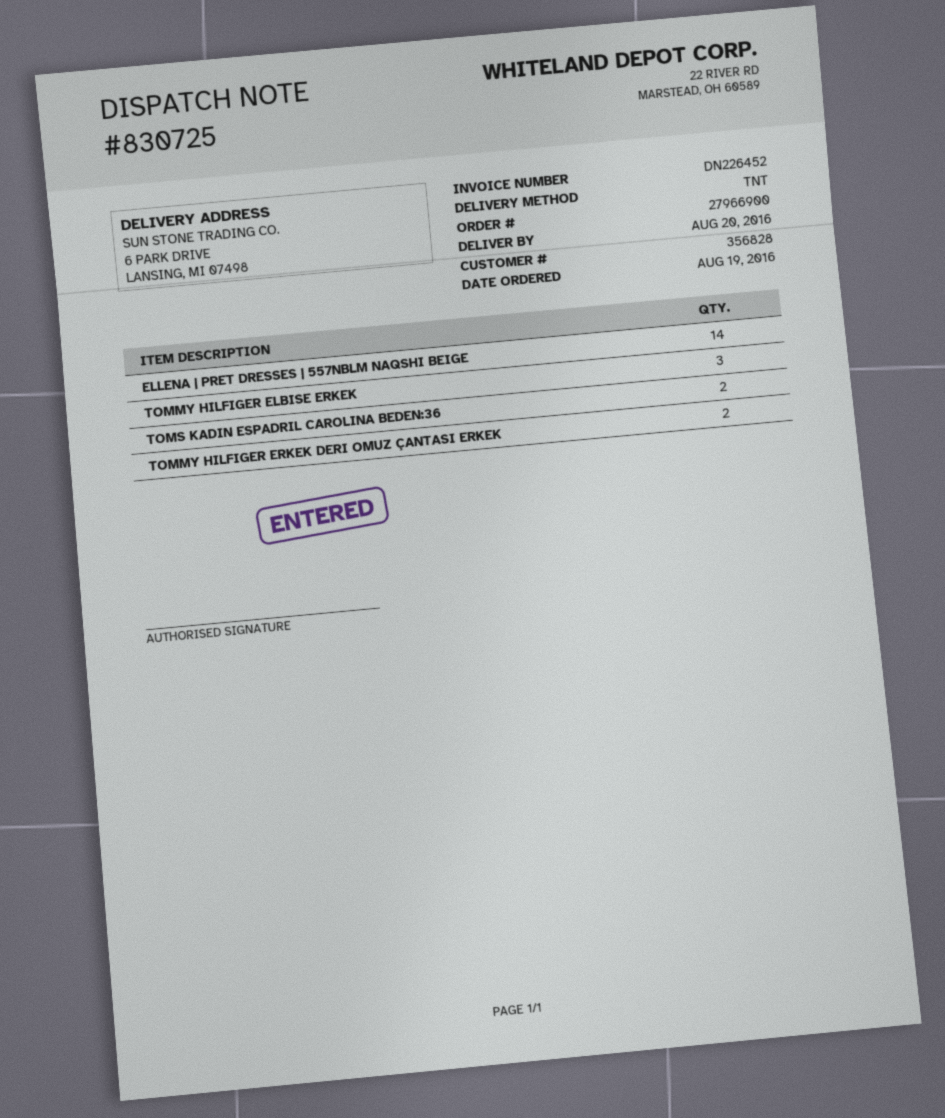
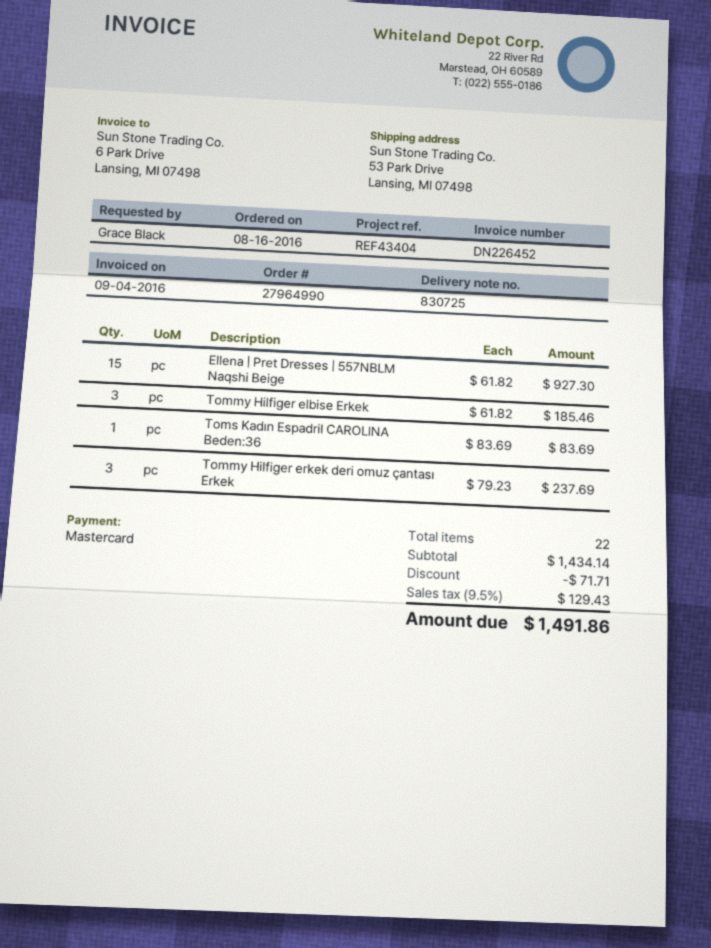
order number: 27966900 -> 27964990
order date: 2016-08-19 -> 2016-08-16
ship to: 6 PARK DRIVE, LANSING, MI 07498 -> 53 Park Drive, Lansing, MI 07498
ELLENA | PRET DRESSES | 557NBLM NAQSHI BEIGE: 14 -> 15
TOMS KADIN ESPADRIL CAROLINA BEDEN:36: 2 -> 1
TOMMY HILFIGER ERKEK DERI OMUZ ÇANTASI ERKEK: 2 -> 3

